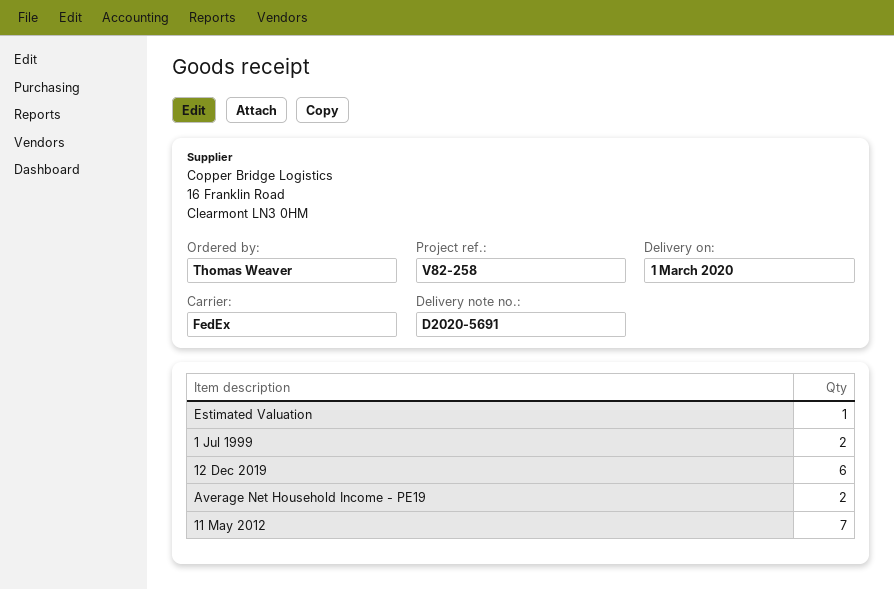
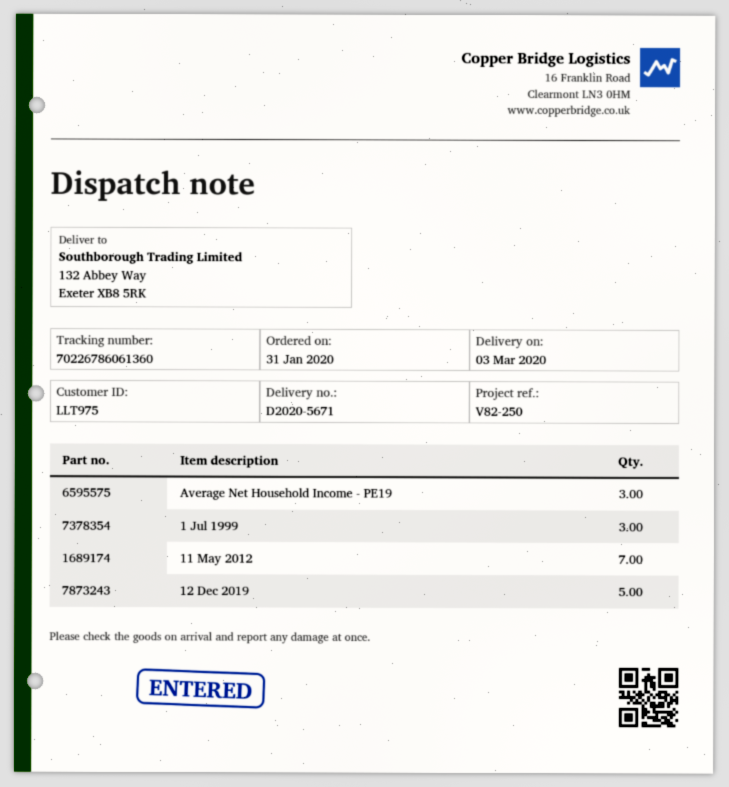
delivery note number: D2020-5691 -> D2020-5671
delivery date: 2020-03-01 -> 2020-03-03
reference: V82-258 -> V82-250
Estimated Valuation: 1 -> none
1 Jul 1999: 2 -> 3
12 Dec 2019: 6 -> 5
Average Net Household Income - PE19: 2 -> 3

